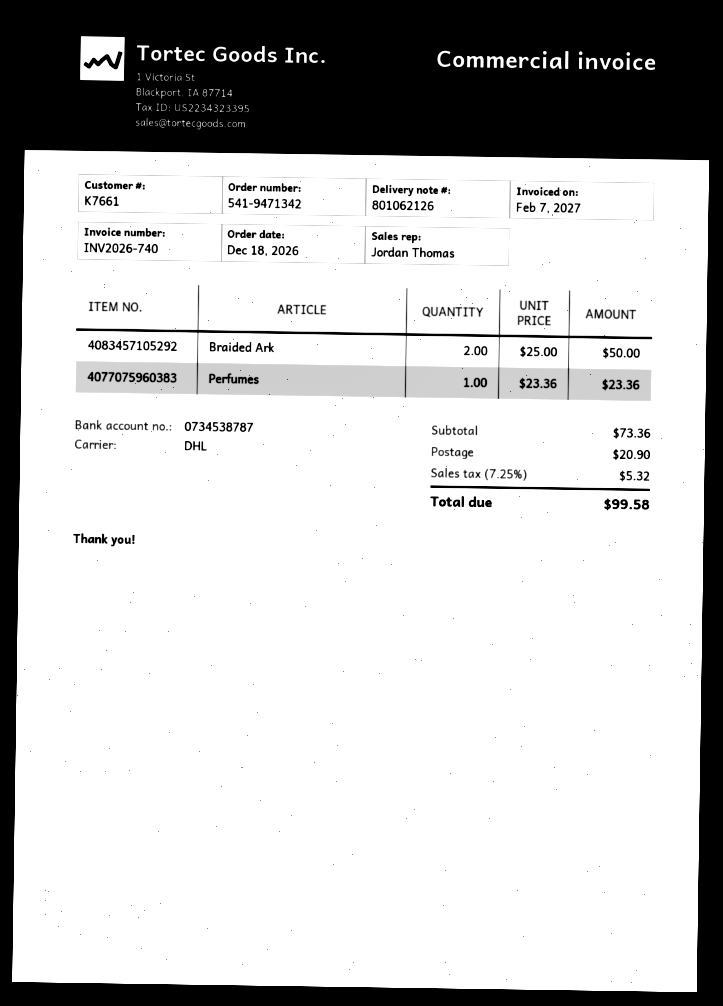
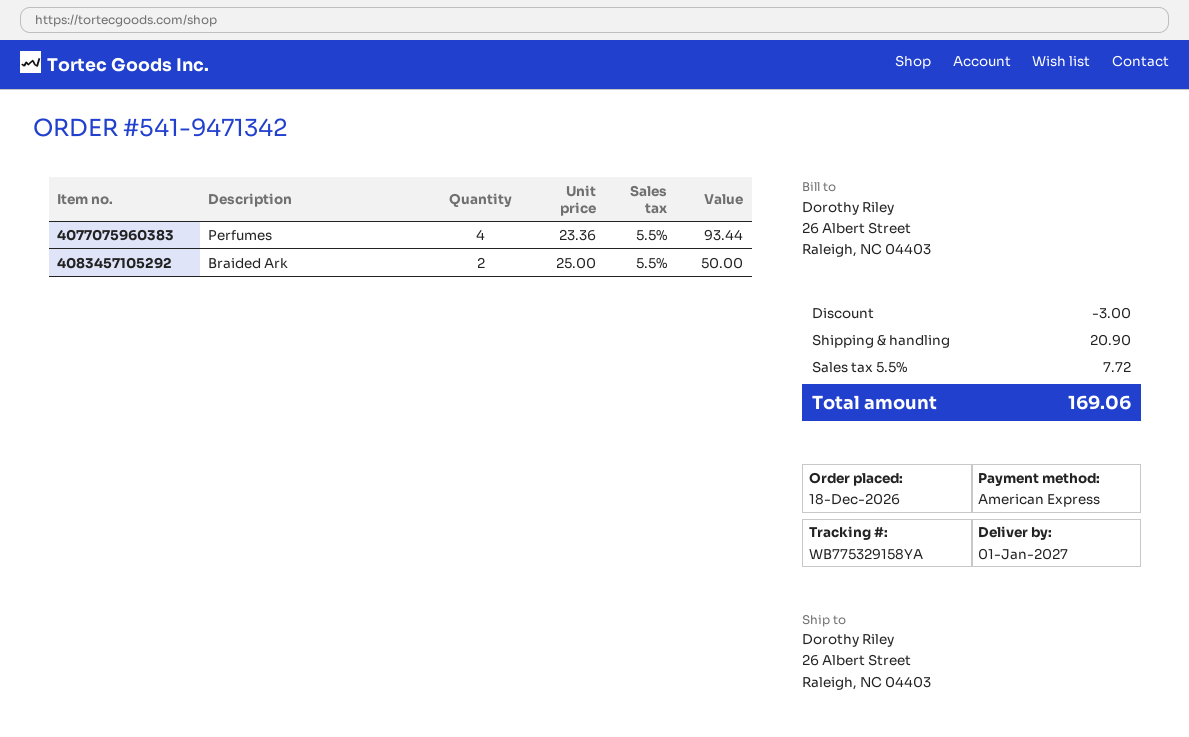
Perfumes: 1 x 23.36 = 23.36 -> 4 x 23.36 = 93.44
discount: none -> 3.00
tax: 7.25% = 5.32 -> 5.5% = 7.72
total: 99.58 -> 169.06

